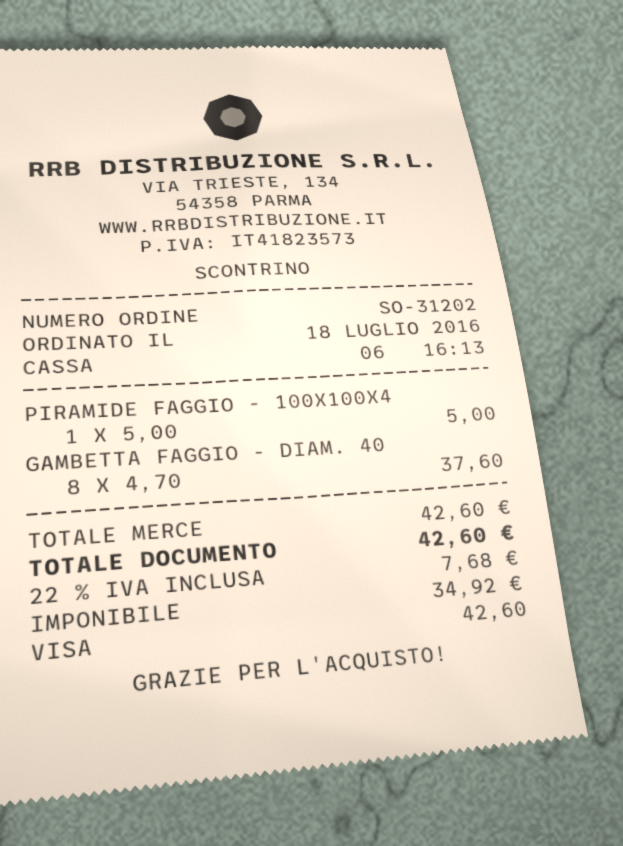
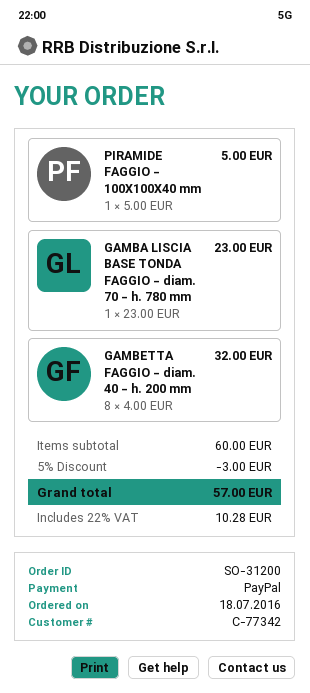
order number: SO-31202 -> SO-31200
payment method: Visa -> PayPal
GAMBETTA FAGGIO - DIAM. 40: 8 x 4.70 = 37.60 -> 8 x 4.00 = 32.00
GAMBA LISCIA BASE TONDA FAGGIO - diam. 70 - h. 780 mm: none -> 1 x 23.00 = 23.00
subtotal: 42.60 -> 60.00
discount: none -> 5% = 3.00
tax: 22% = 7.68 -> 22% = 10.28
total: 42.60 -> 57.00

